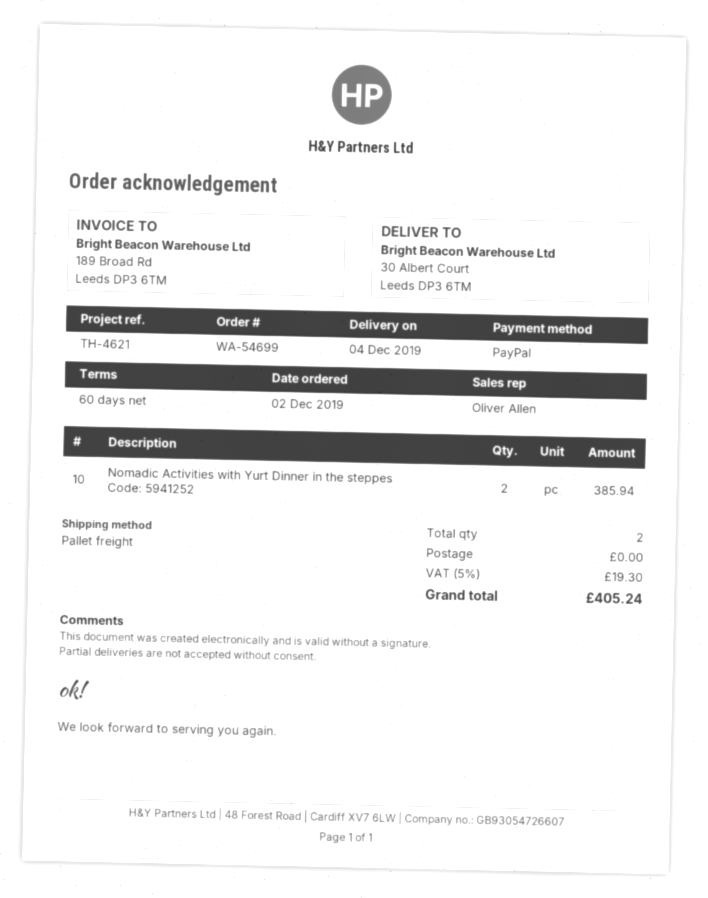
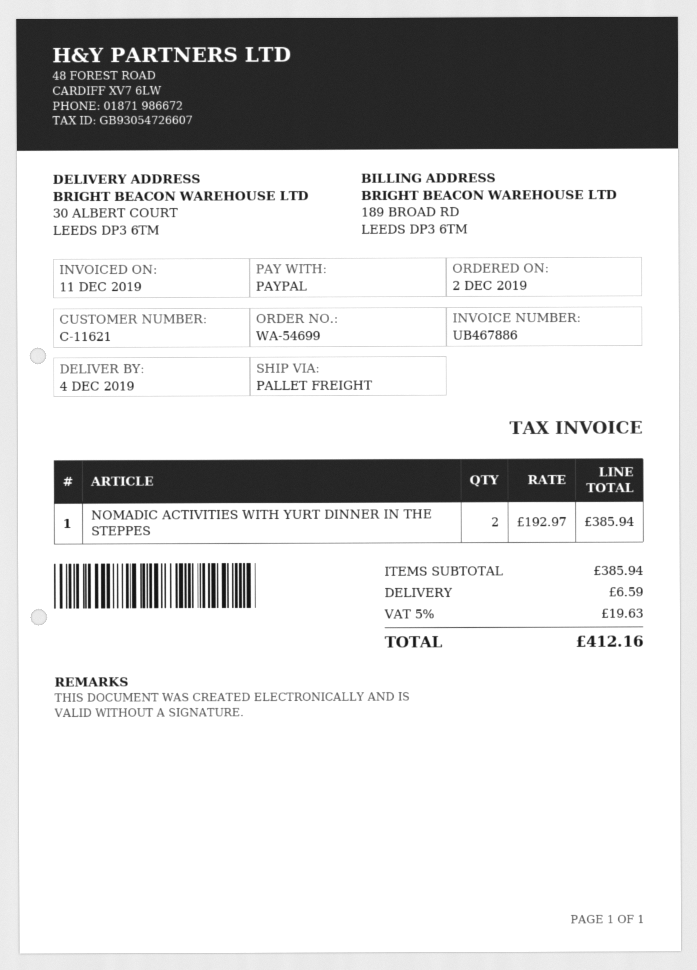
shipping: 0.00 -> 6.59
tax: 5% = 19.30 -> 5% = 19.63
total: 405.24 -> 412.16

